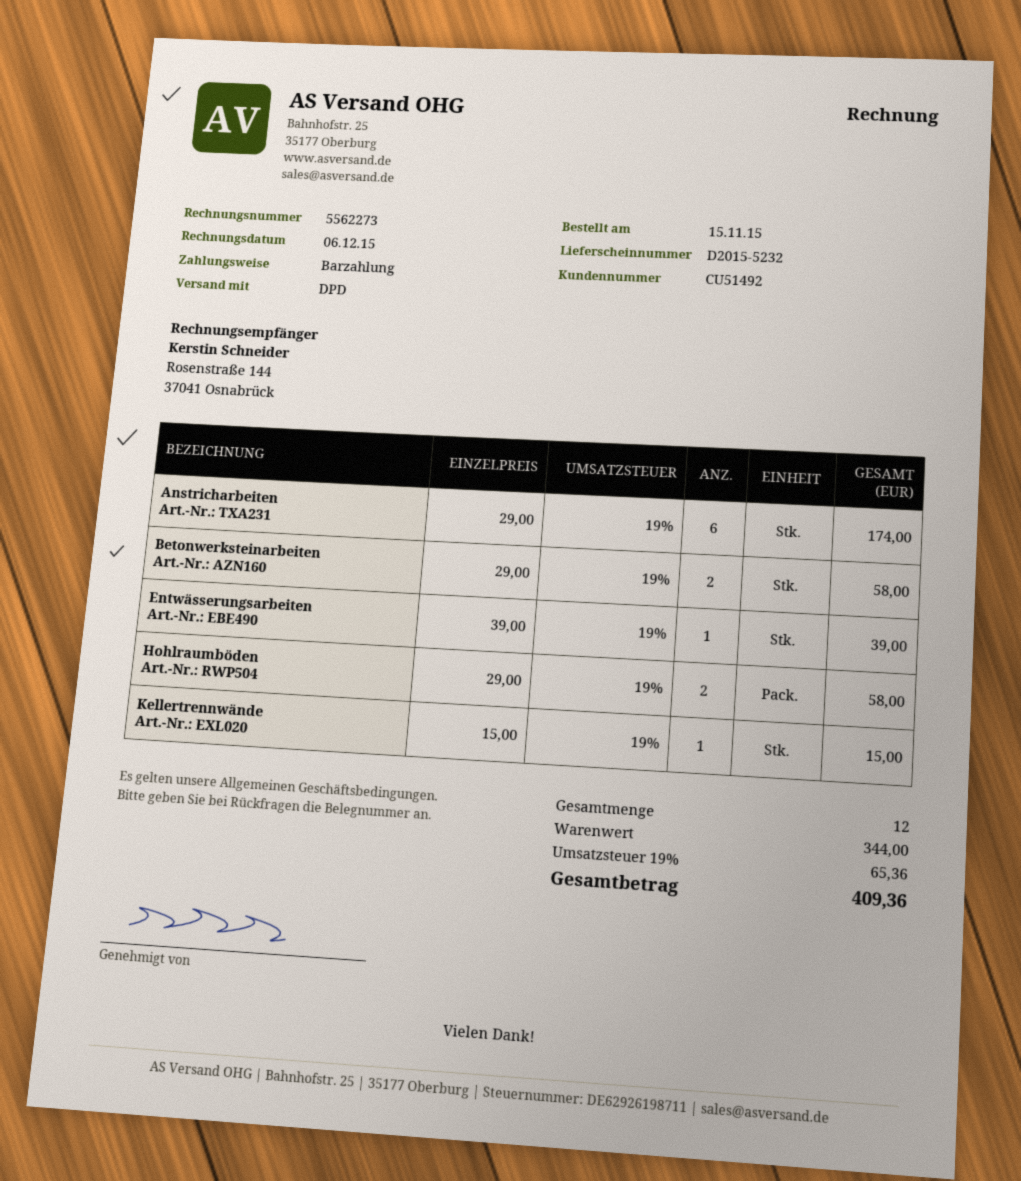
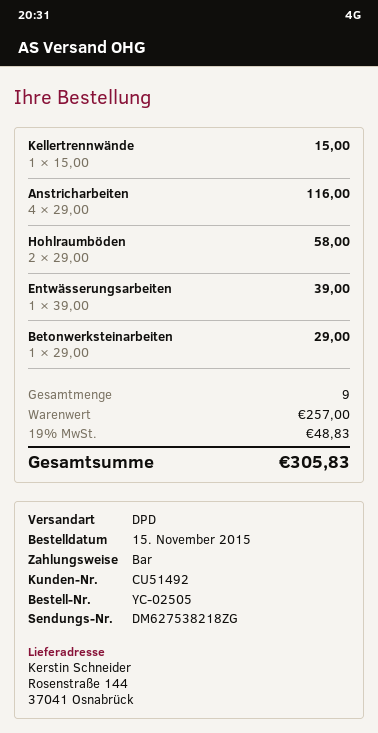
Anstricharbeiten: 6 x 29.00 = 174.00 -> 4 x 29.00 = 116.00
Betonwerksteinarbeiten: 2 x 29.00 = 58.00 -> 1 x 29.00 = 29.00
total quantity: 12 -> 9
subtotal: 344.00 -> 257.00
tax: 19% = 65.36 -> 19% = 48.83
total: 409.36 -> 305.83

